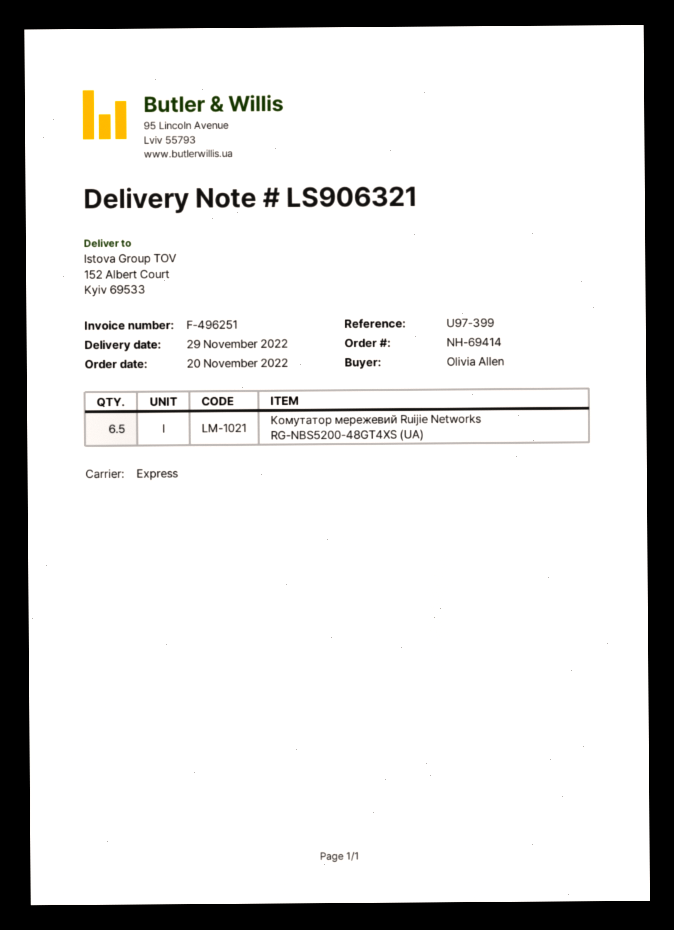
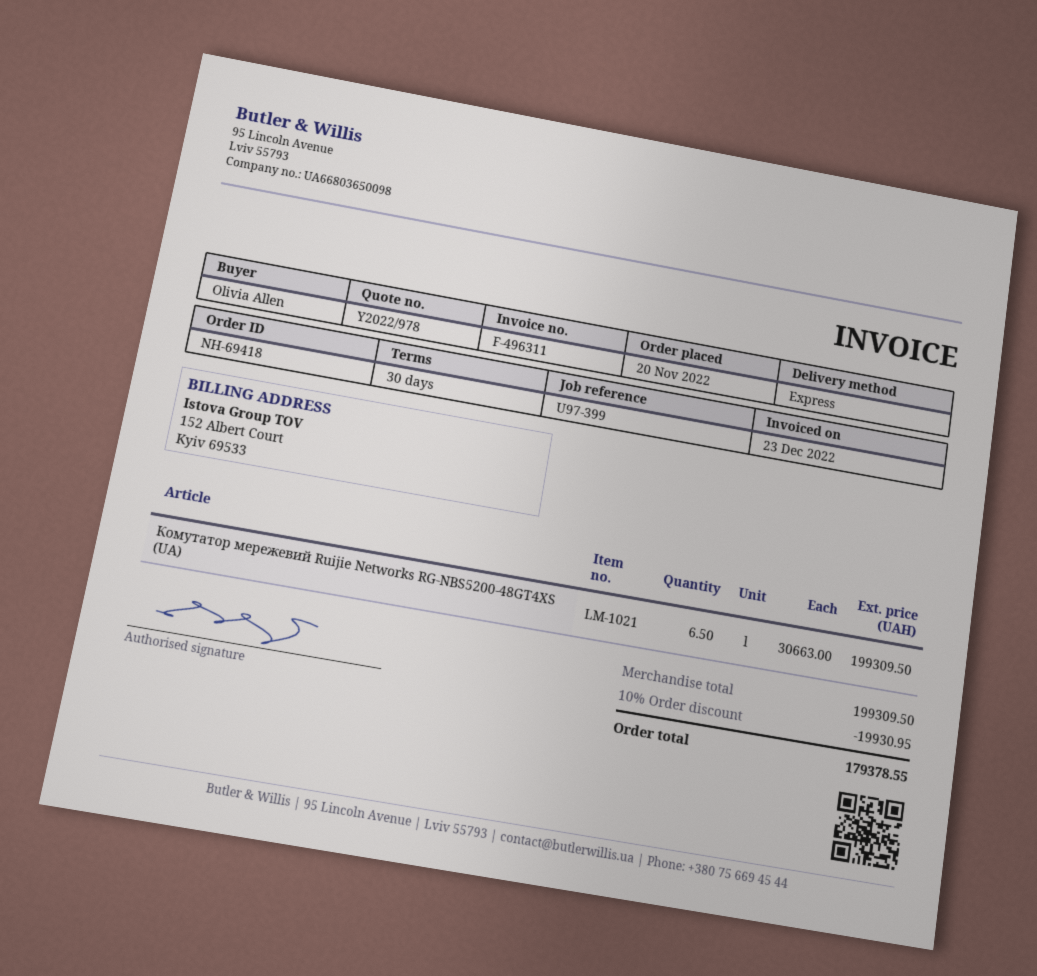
order number: NH-69414 -> NH-69418
invoice number: F-496251 -> F-496311

